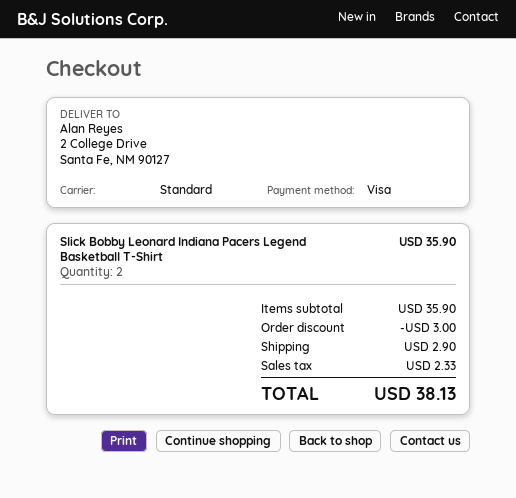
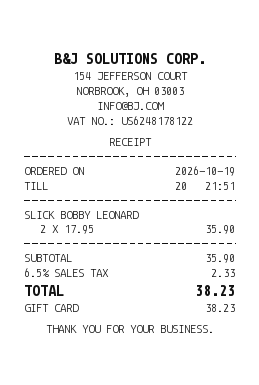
payment method: Visa -> gift card
discount: 3.00 -> none
shipping: 2.90 -> none
total: 38.13 -> 38.23

